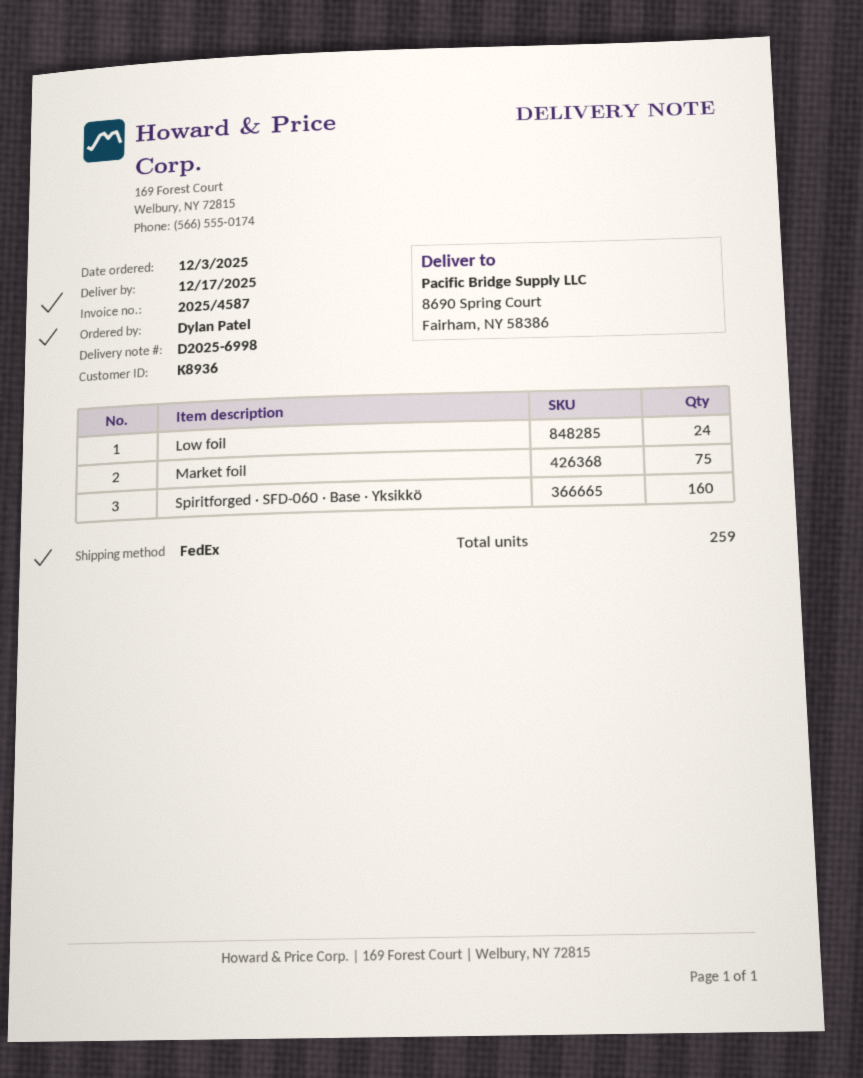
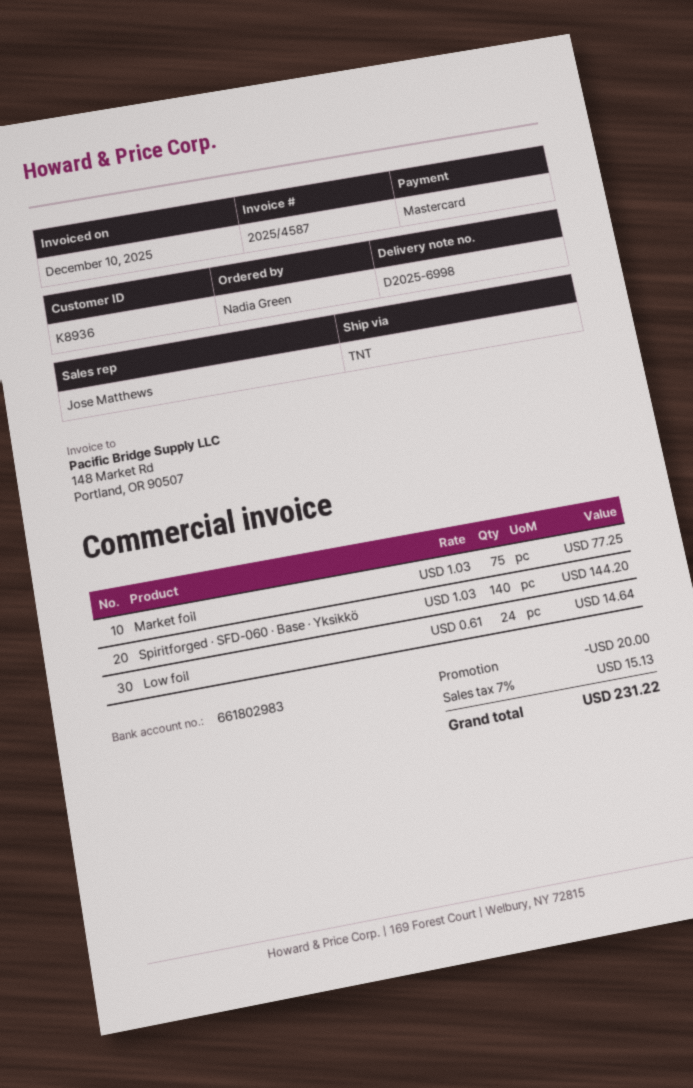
ordered by: Dylan Patel -> Nadia Green
shipping method: FedEx -> TNT
Spiritforged · SFD-060 · Base · Yksikkö: 160 -> 140

